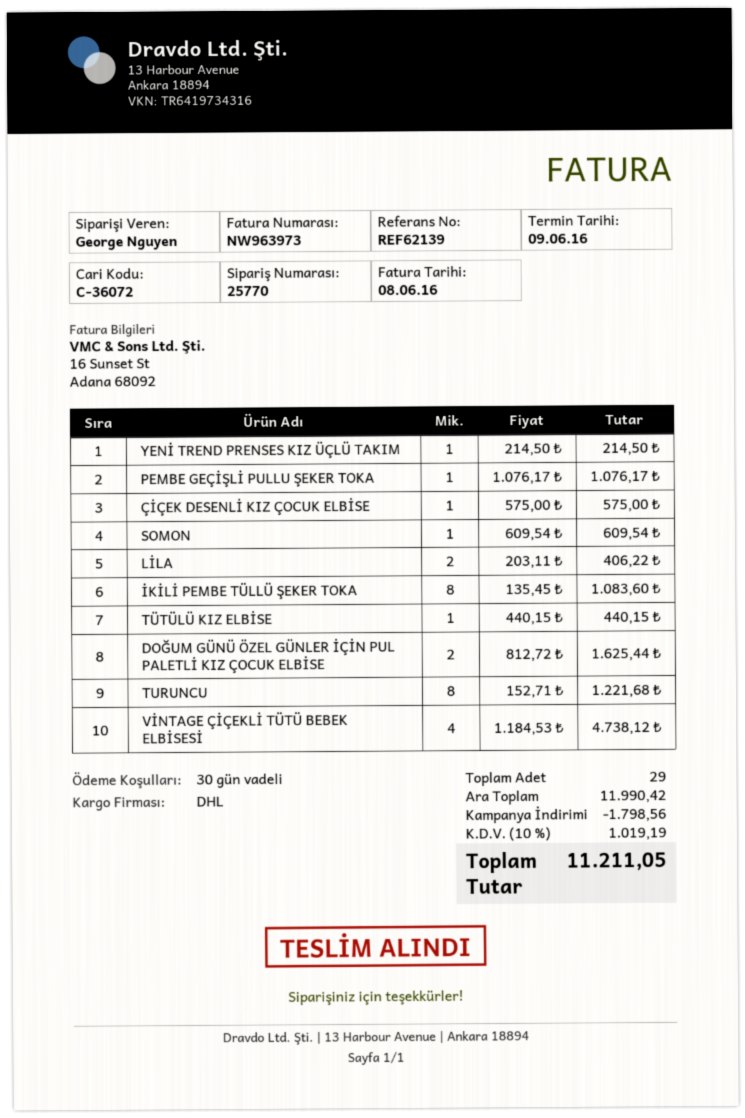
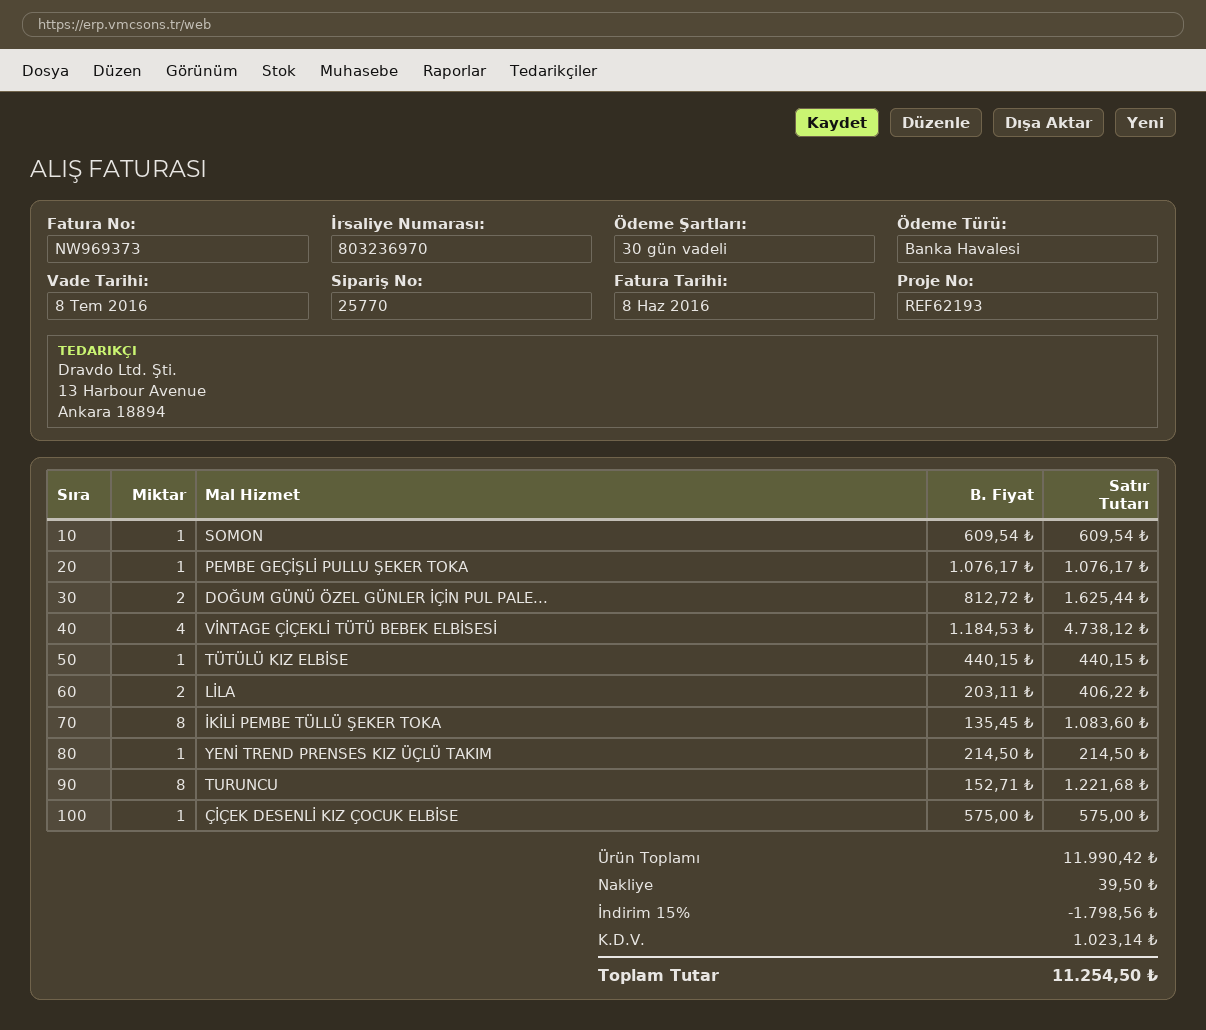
invoice number: NW963973 -> NW969373
reference: REF62139 -> REF62193
shipping: none -> 39.50
tax: 1019.19 -> 1023.14
total: 11211.05 -> 11254.50

